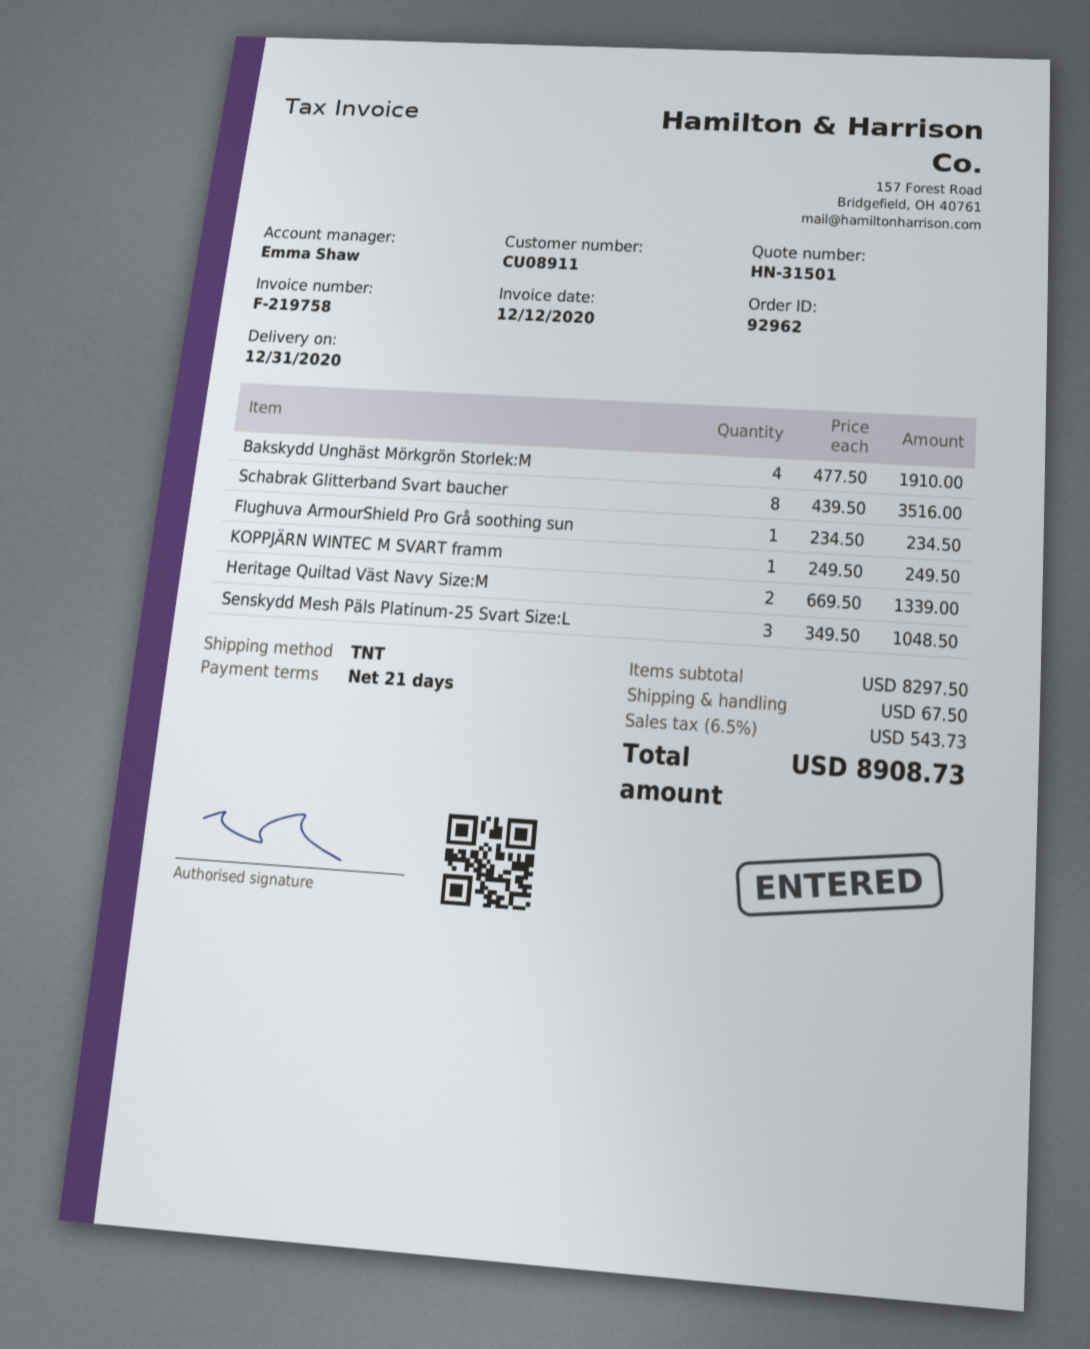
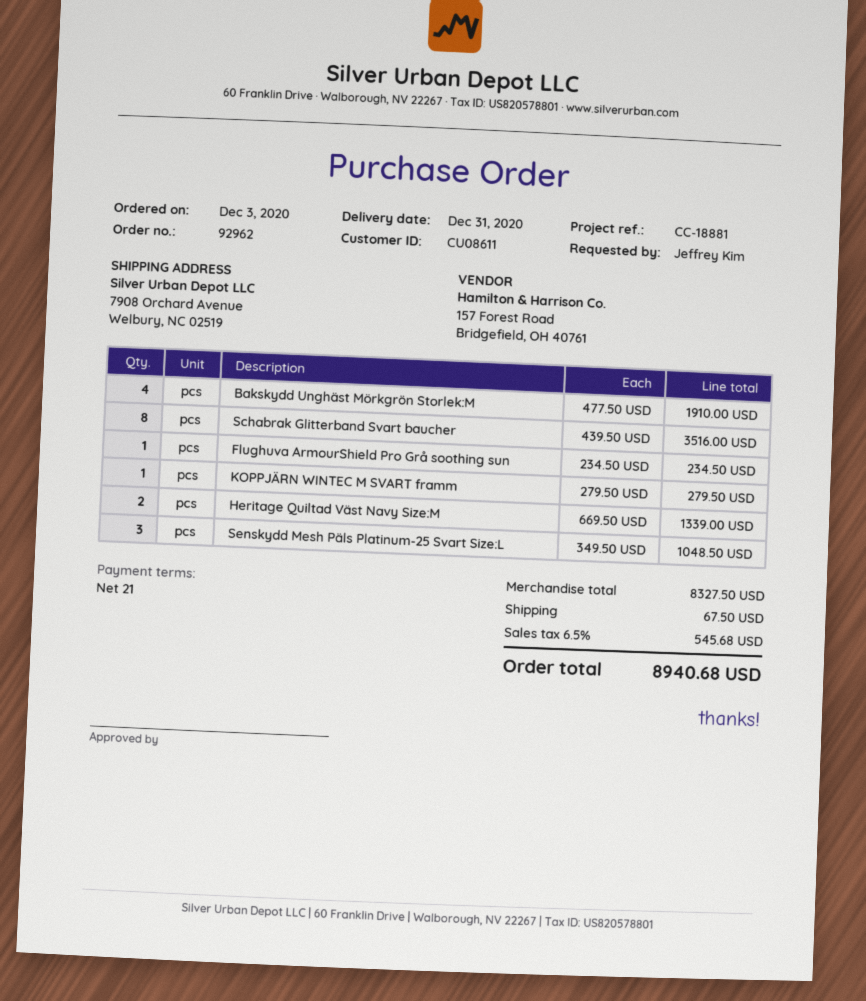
customer number: CU08911 -> CU08611
KOPPJÄRN WINTEC M SVART framm: 1 x 249.50 = 249.50 -> 1 x 279.50 = 279.50
subtotal: 8297.50 -> 8327.50
tax: 6.5% = 543.73 -> 6.5% = 545.68
total: 8908.73 -> 8940.68

